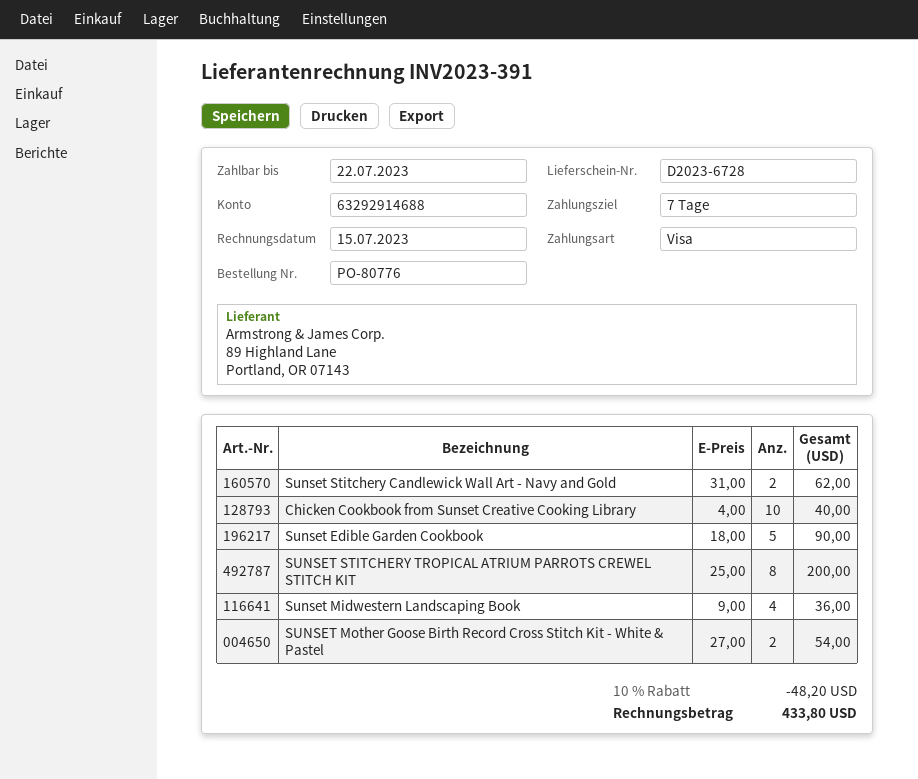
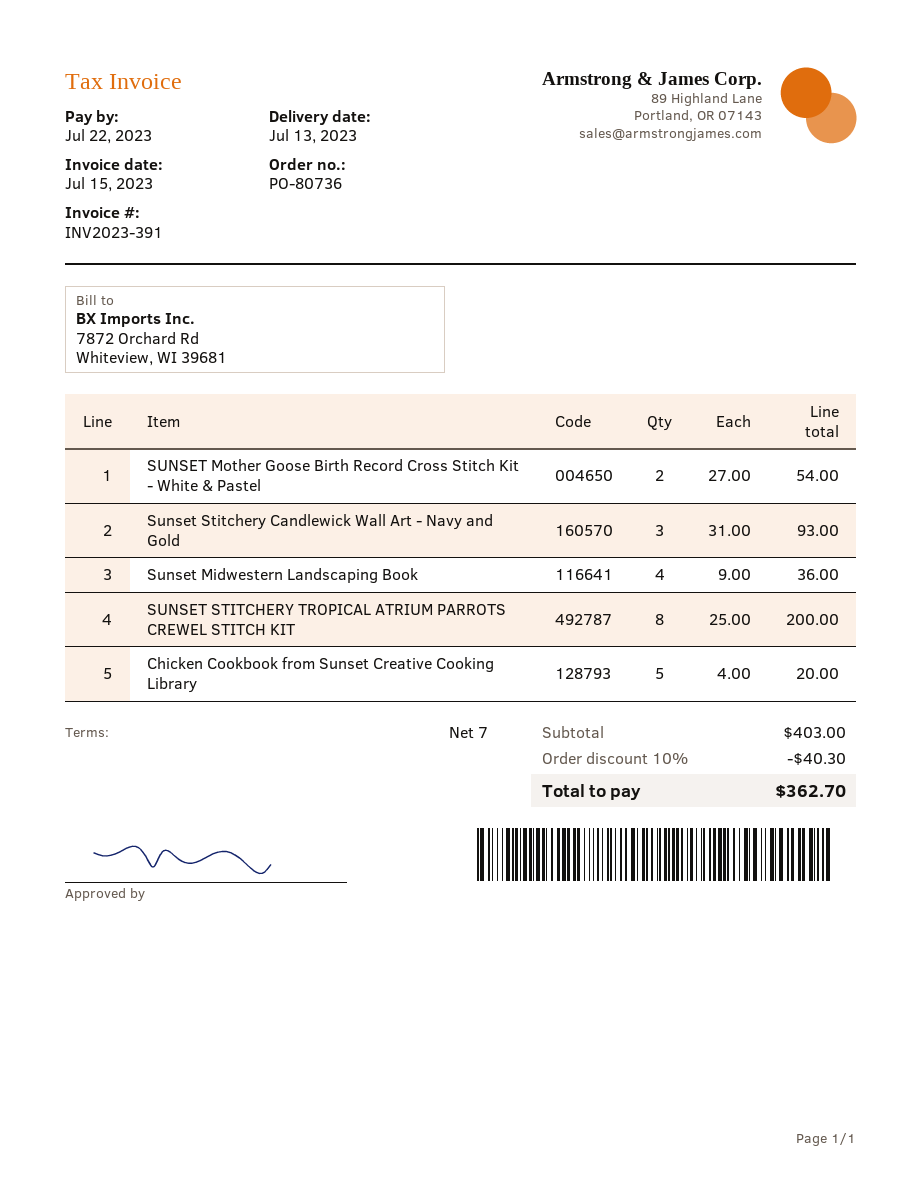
order number: PO-80776 -> PO-80736
Sunset Stitchery Candlewick Wall Art - Navy and Gold: 2 x 31.00 = 62.00 -> 3 x 31.00 = 93.00
Chicken Cookbook from Sunset Creative Cooking Library: 10 x 4.00 = 40.00 -> 5 x 4.00 = 20.00
Sunset Edible Garden Cookbook: 5 x 18.00 = 90.00 -> none
discount: 10% = 48.20 -> 10% = 40.30
total: 433.80 -> 362.70

